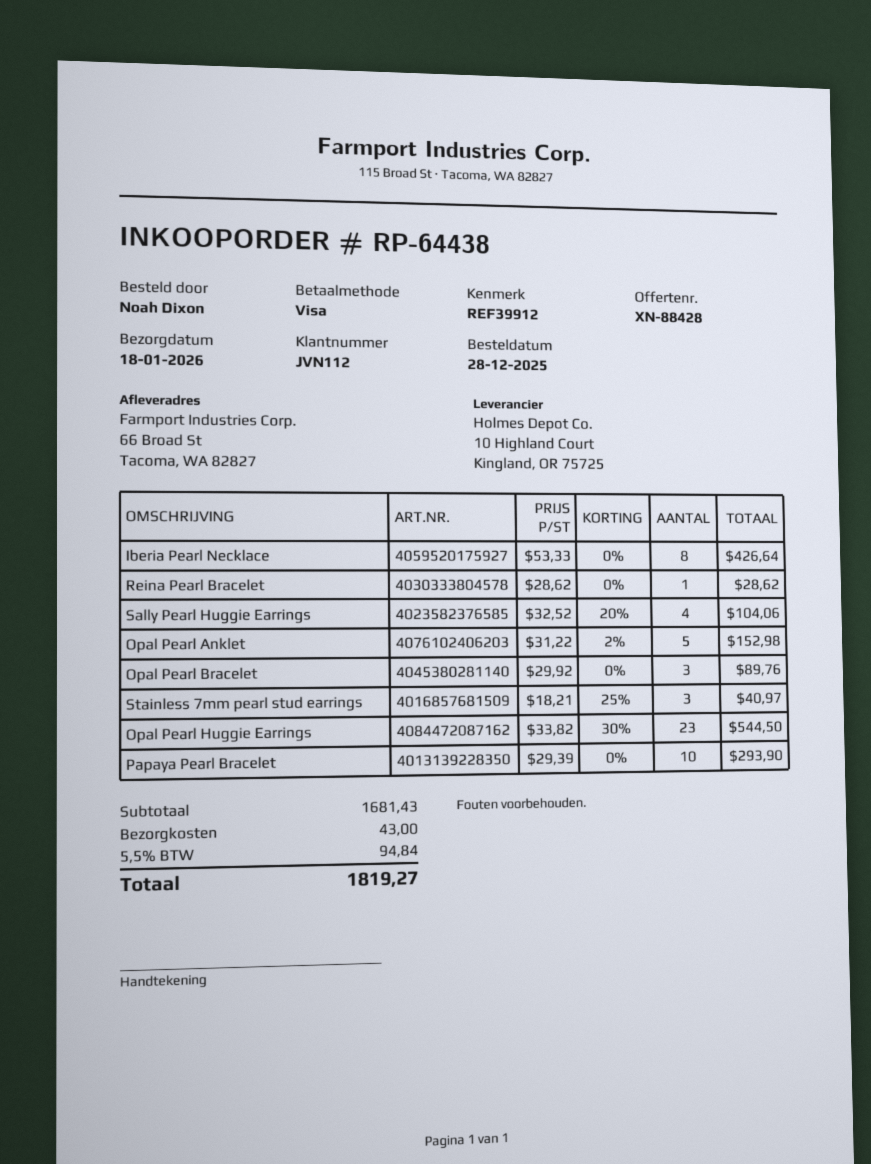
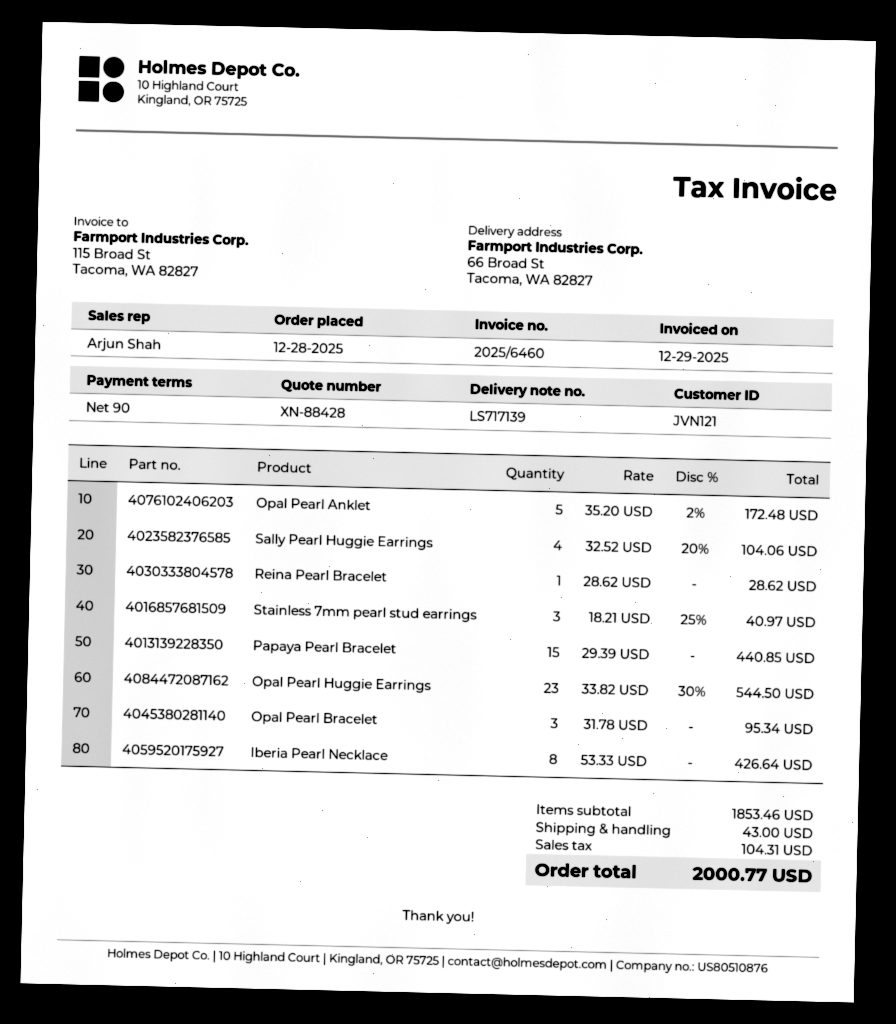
customer number: JVN112 -> JVN121
Opal Pearl Anklet: 5 x 31.22 - 2% = 152.98 -> 5 x 35.20 - 2% = 172.48
Opal Pearl Bracelet: 3 x 29.92 = 89.76 -> 3 x 31.78 = 95.34
Papaya Pearl Bracelet: 10 x 29.39 = 293.90 -> 15 x 29.39 = 440.85
subtotal: 1681.43 -> 1853.46
tax: 94.84 -> 104.31
total: 1819.27 -> 2000.77

